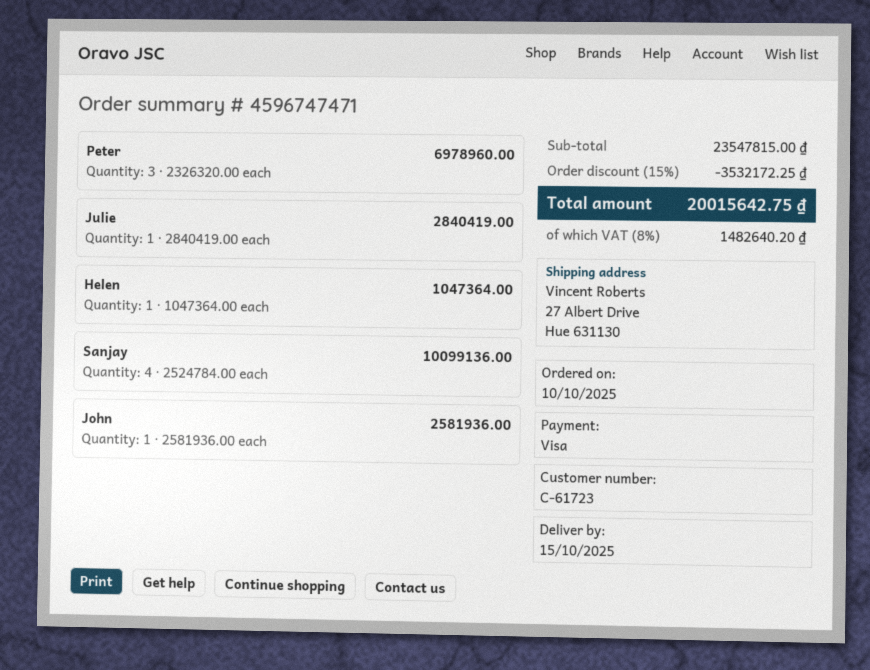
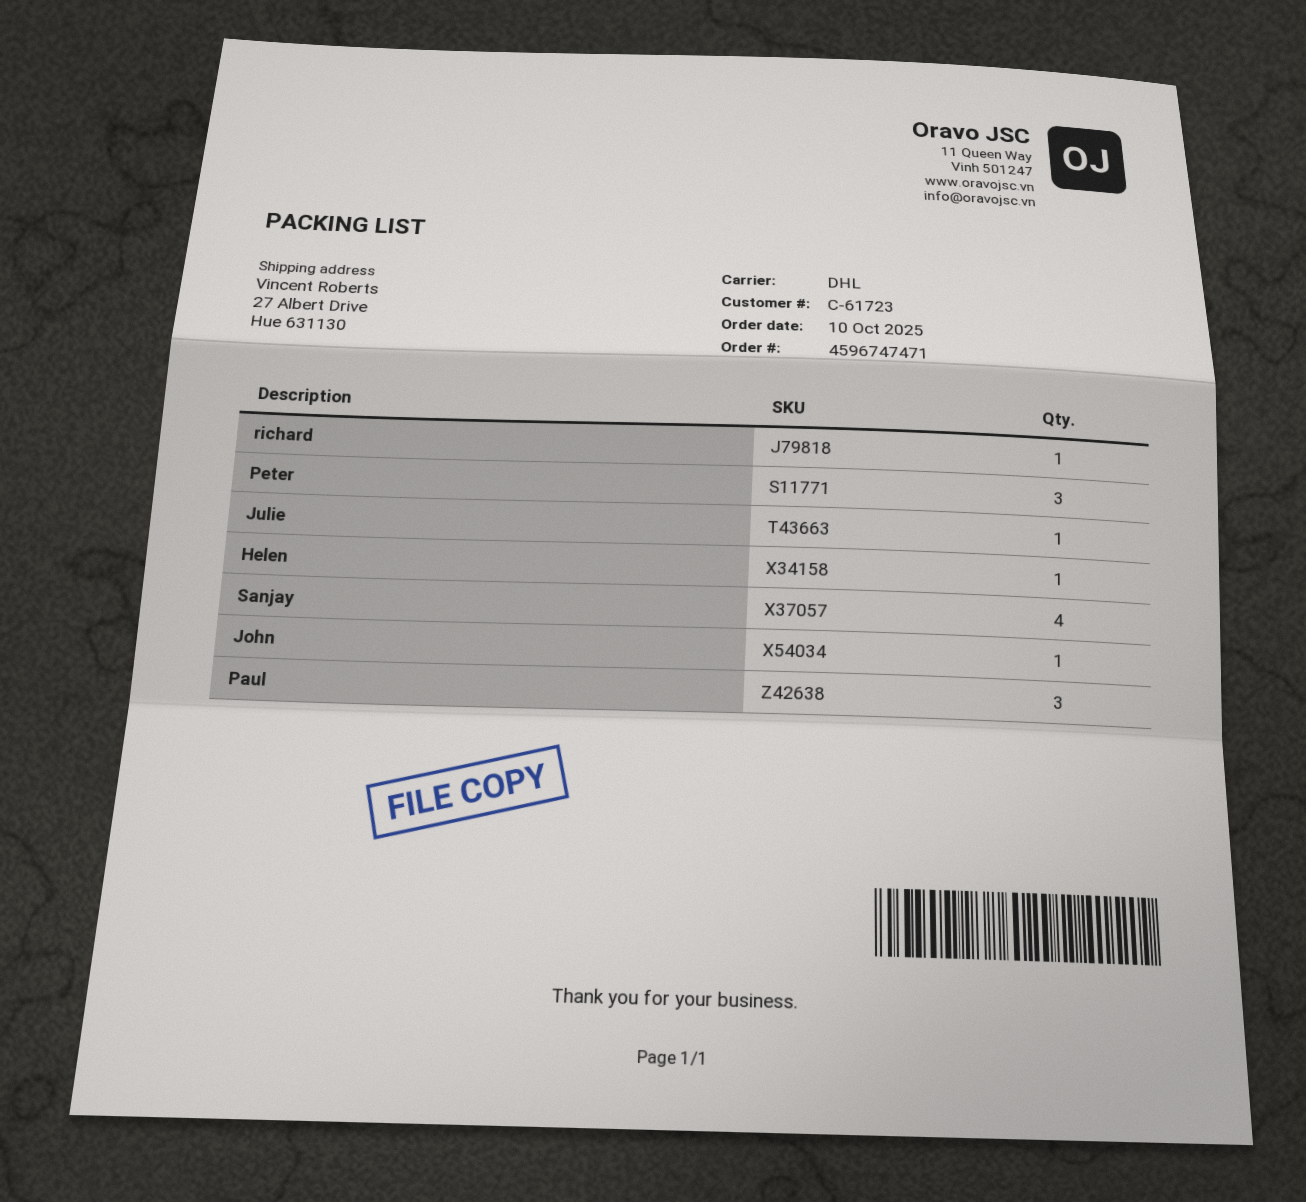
richard: none -> 1
Paul: none -> 3

